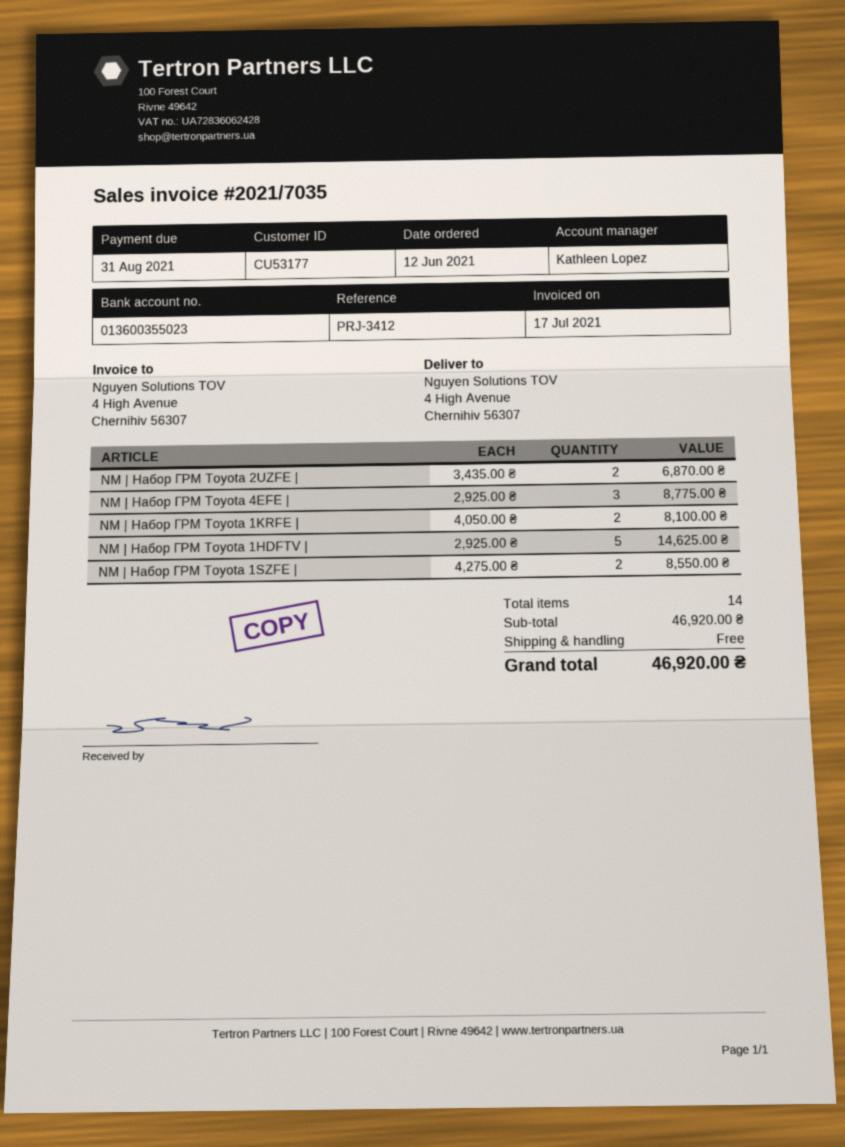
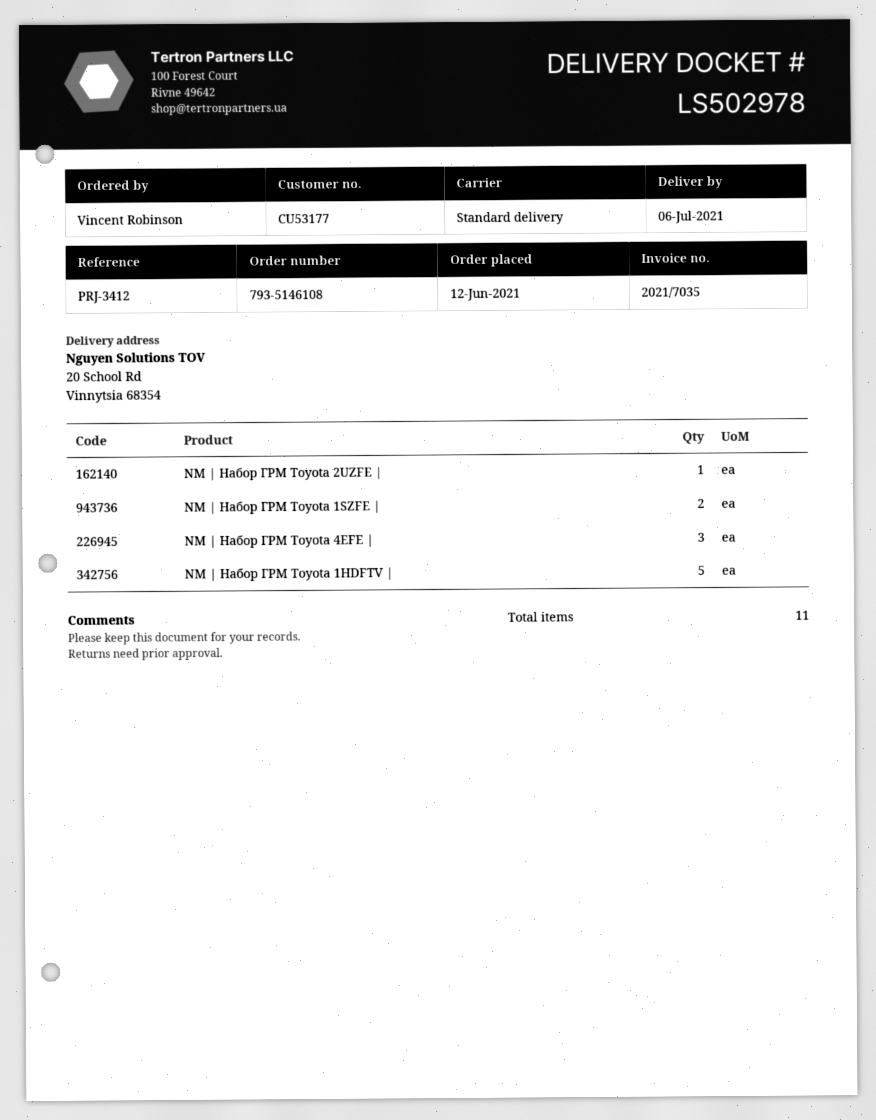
ship to: 4 High Avenue, Chernihiv 56307 -> 20 School Rd, Vinnytsia 68354
NM | Набор ГРМ Toyota 2UZFE |: 2 -> 1
NM | Набор ГРМ Toyota 1KRFE |: 2 -> none
total quantity: 14 -> 11

